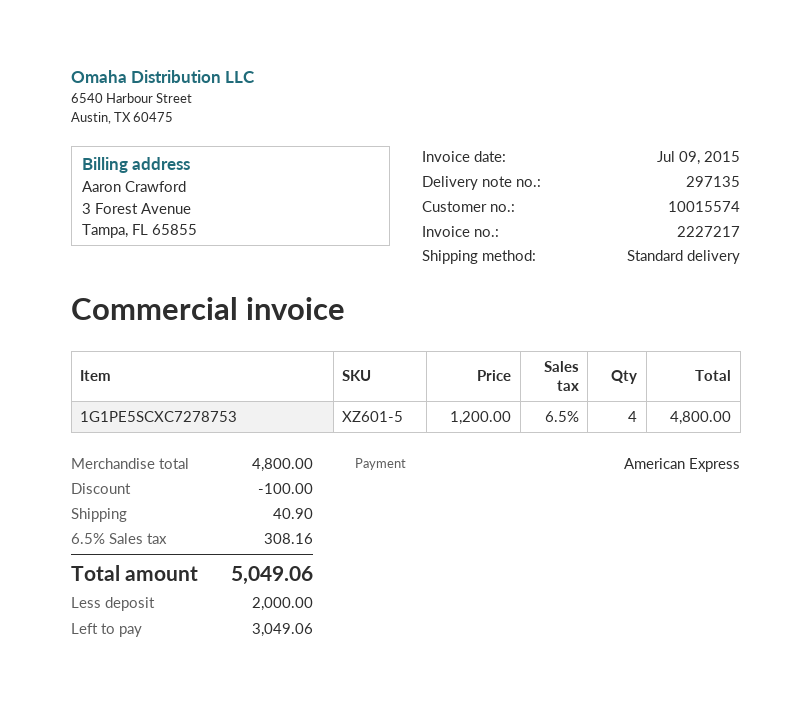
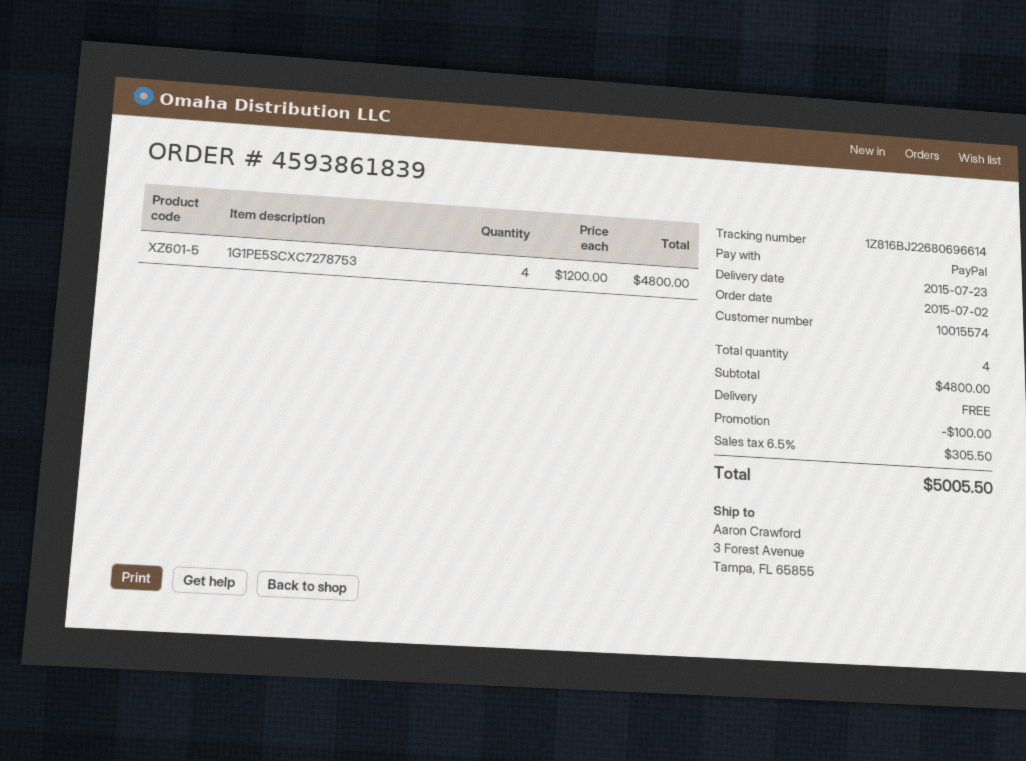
payment method: American Express -> PayPal
shipping: 40.90 -> 0.00
tax: 6.5% = 308.16 -> 6.5% = 305.50
total: 5049.06 -> 5005.50

